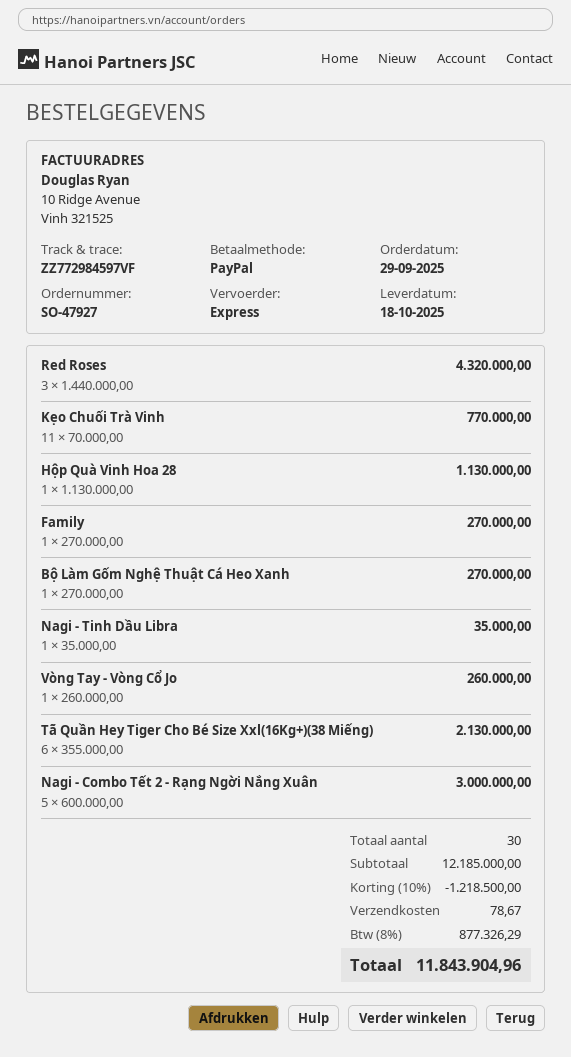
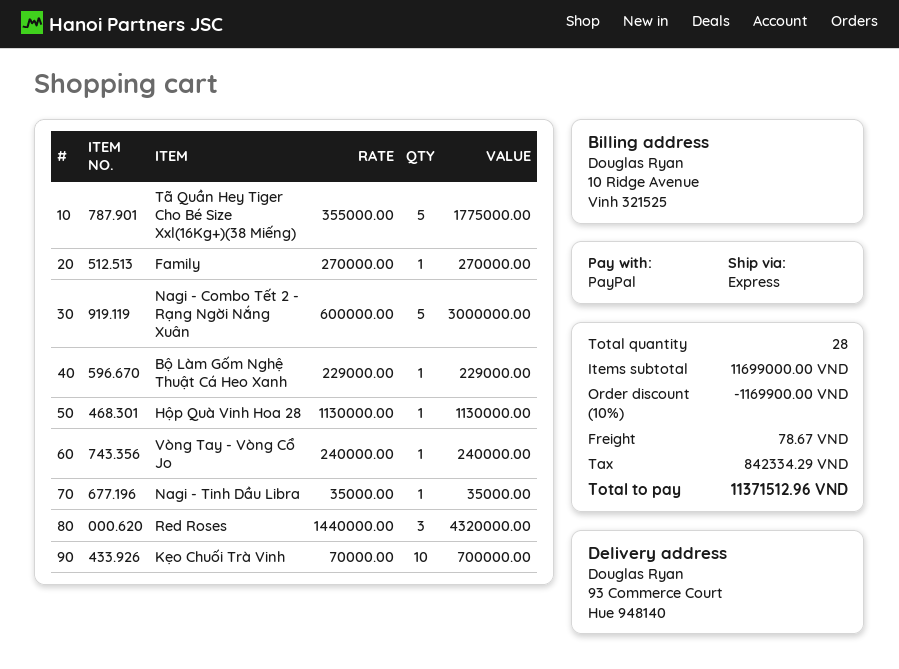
Kẹo Chuối Trà Vinh: 11 x 70000.00 = 770000.00 -> 10 x 70000.00 = 700000.00
Bộ Làm Gốm Nghệ Thuật Cá Heo Xanh: 1 x 270000.00 = 270000.00 -> 1 x 229000.00 = 229000.00
Vòng Tay - Vòng Cổ Jo: 1 x 260000.00 = 260000.00 -> 1 x 240000.00 = 240000.00
Tã Quần Hey Tiger Cho Bé Size Xxl(16Kg+)(38 Miếng): 6 x 355000.00 = 2130000.00 -> 5 x 355000.00 = 1775000.00
total quantity: 30 -> 28
subtotal: 12185000.00 -> 11699000.00
discount: 10% = 1218500.00 -> 10% = 1169900.00
tax: 877326.29 -> 842334.29
total: 11843904.96 -> 11371512.96

